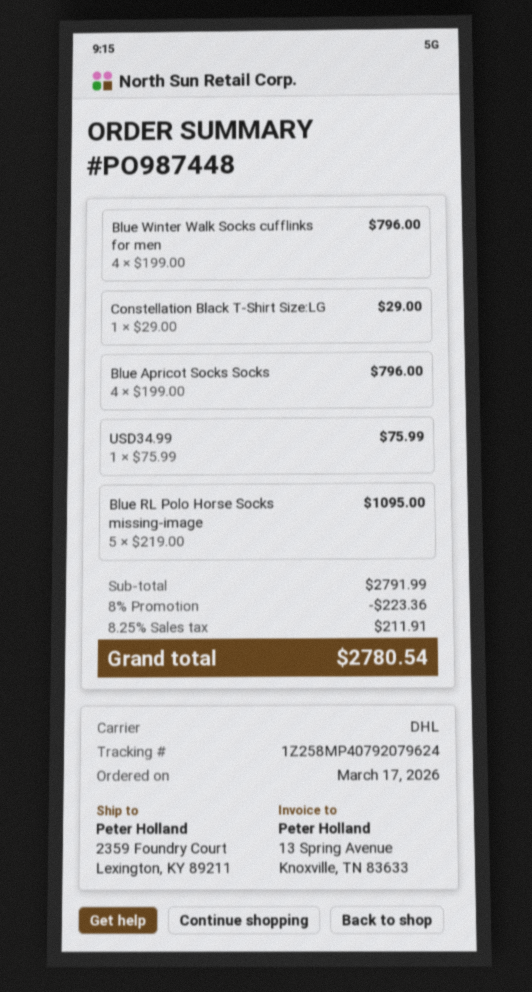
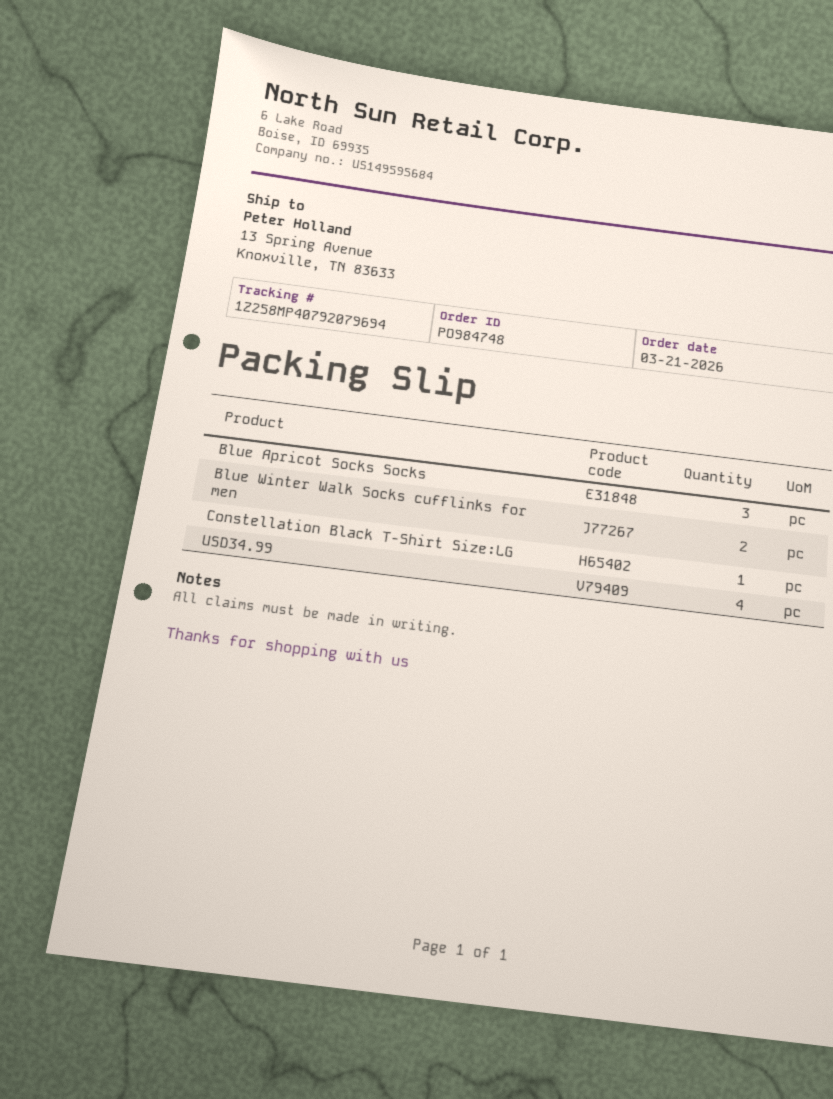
order number: PO987448 -> PO984748
order date: 2026-03-17 -> 2026-03-21
tracking number: 1Z258MP40792079624 -> 1Z258MP40792079694
ship to: 2359 Foundry Court, Lexington, KY 89211 -> 13 Spring Avenue, Knoxville, TN 83633
Blue Winter Walk Socks cufflinks for men: 4 -> 2
Blue Apricot Socks Socks: 4 -> 3
USD34.99: 1 -> 4
Blue RL Polo Horse Socks missing-image: 5 -> none

